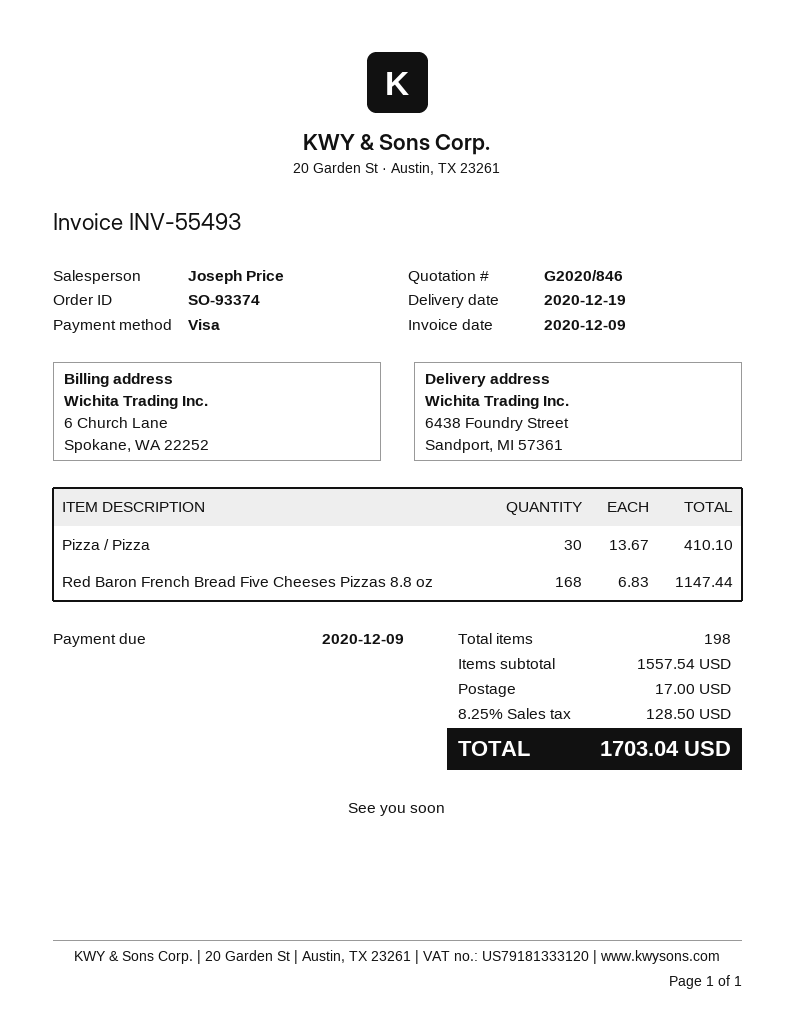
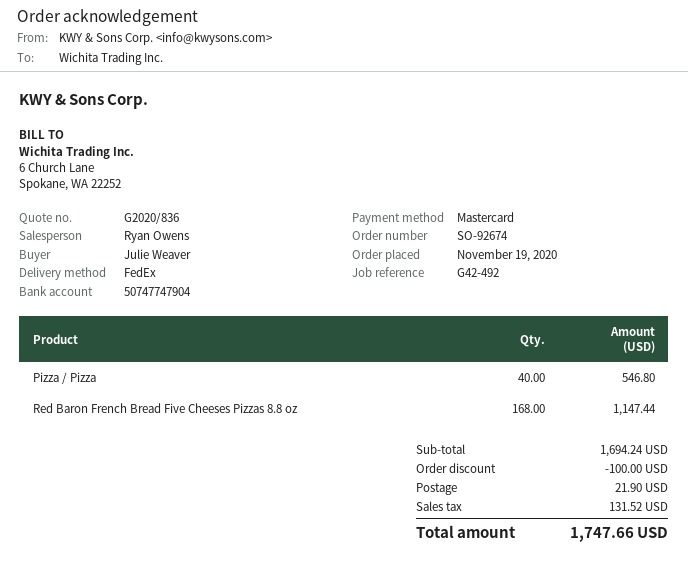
quote number: G2020/846 -> G2020/836
order number: SO-93374 -> SO-92674
sales rep: Joseph Price -> Ryan Owens
payment method: Visa -> Mastercard
Pizza / Pizza: 30 for 410.10 -> 40 for 546.80
subtotal: 1557.54 -> 1694.24
discount: none -> 100.00
shipping: 17.00 -> 21.90
tax: 128.50 -> 131.52
total: 1703.04 -> 1747.66

